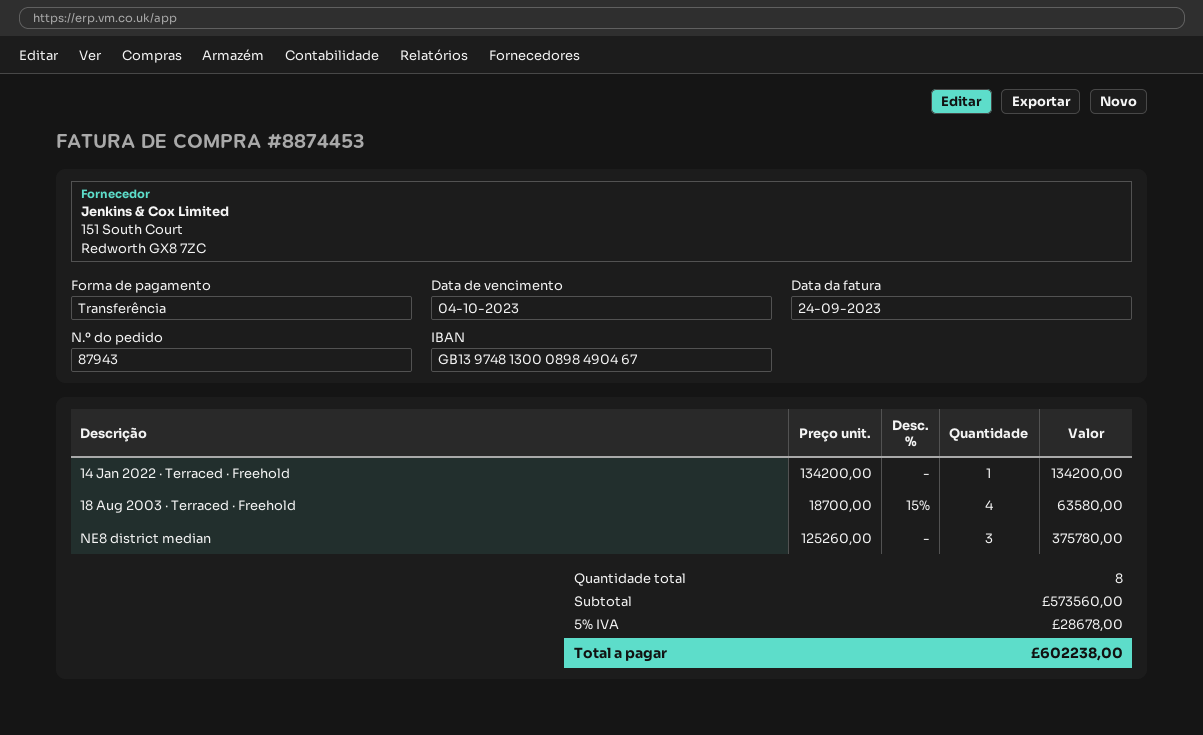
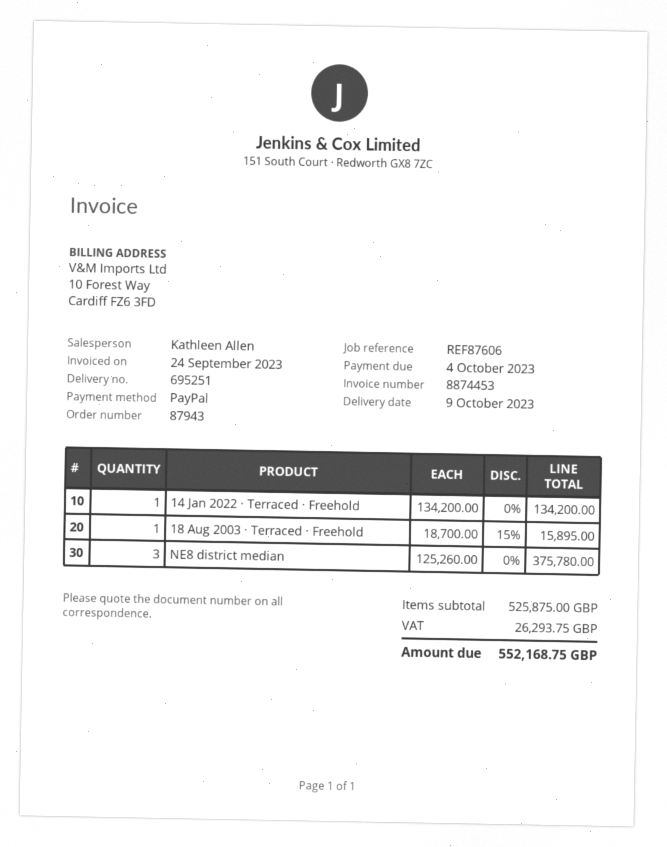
payment method: bank transfer -> PayPal
18 Aug 2003 · Terraced · Freehold: 4 x 18700.00 - 15% = 63580.00 -> 1 x 18700.00 - 15% = 15895.00
subtotal: 573560.00 -> 525875.00
tax: 28678.00 -> 26293.75
total: 602238.00 -> 552168.75

